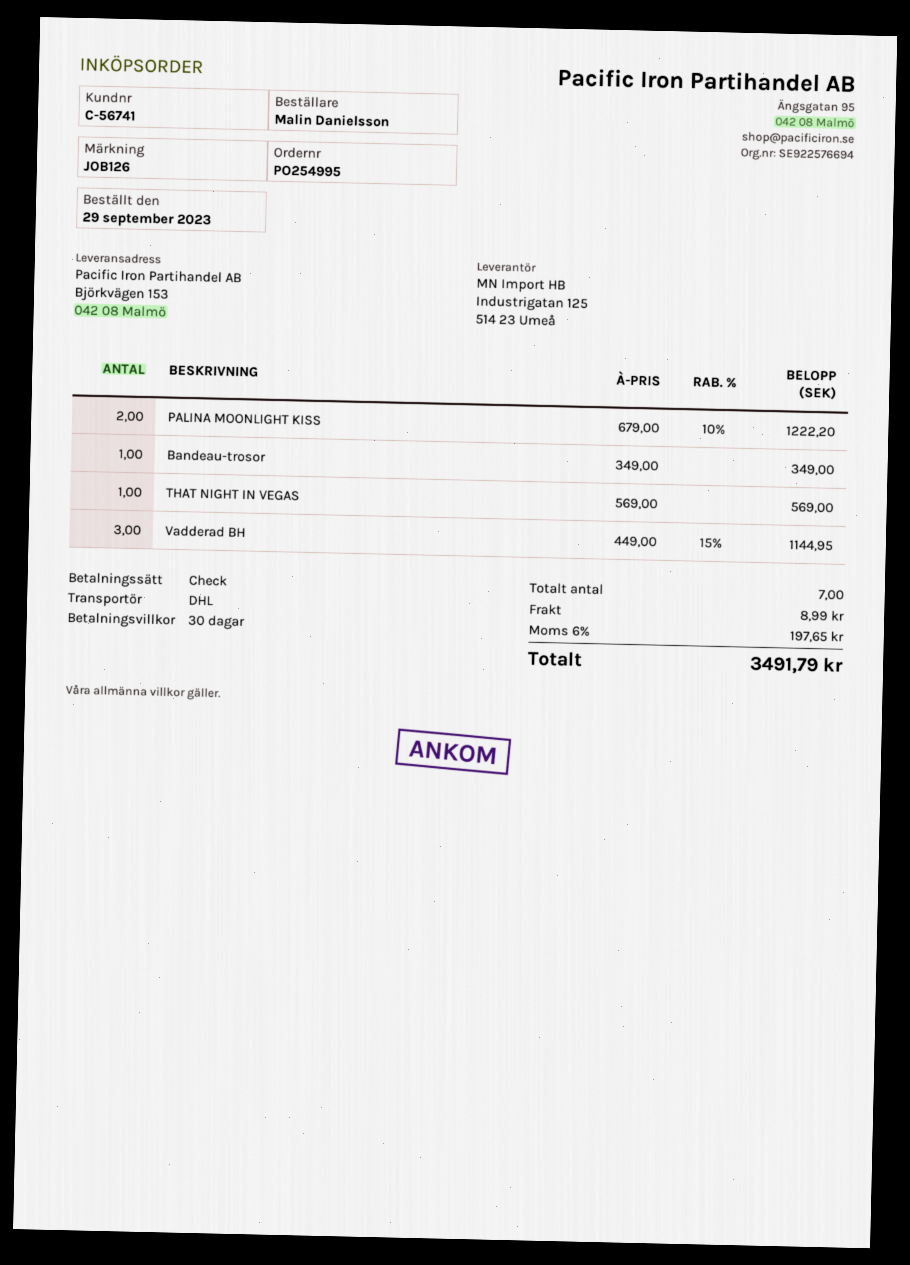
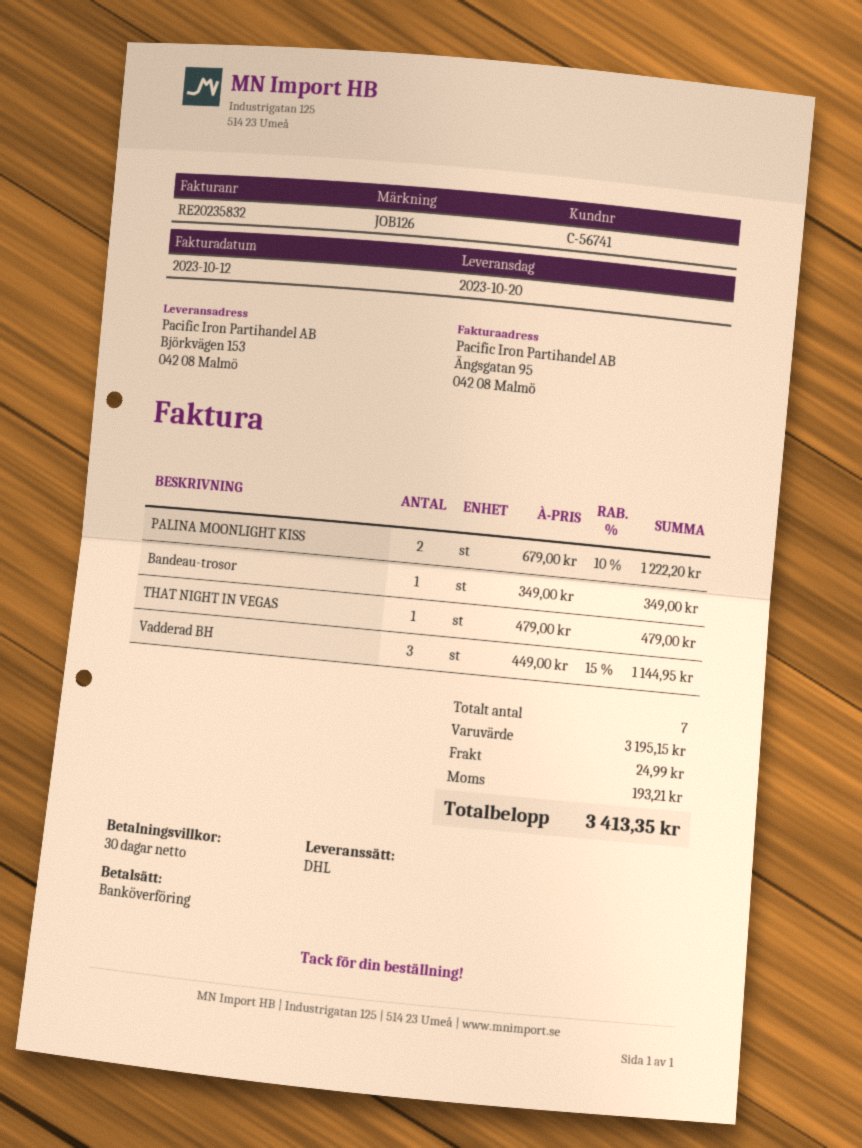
payment method: cheque -> bank transfer
THAT NIGHT IN VEGAS: 1 x 569.00 = 569.00 -> 1 x 479.00 = 479.00
shipping: 8.99 -> 24.99
tax: 197.65 -> 193.21
total: 3491.79 -> 3413.35

